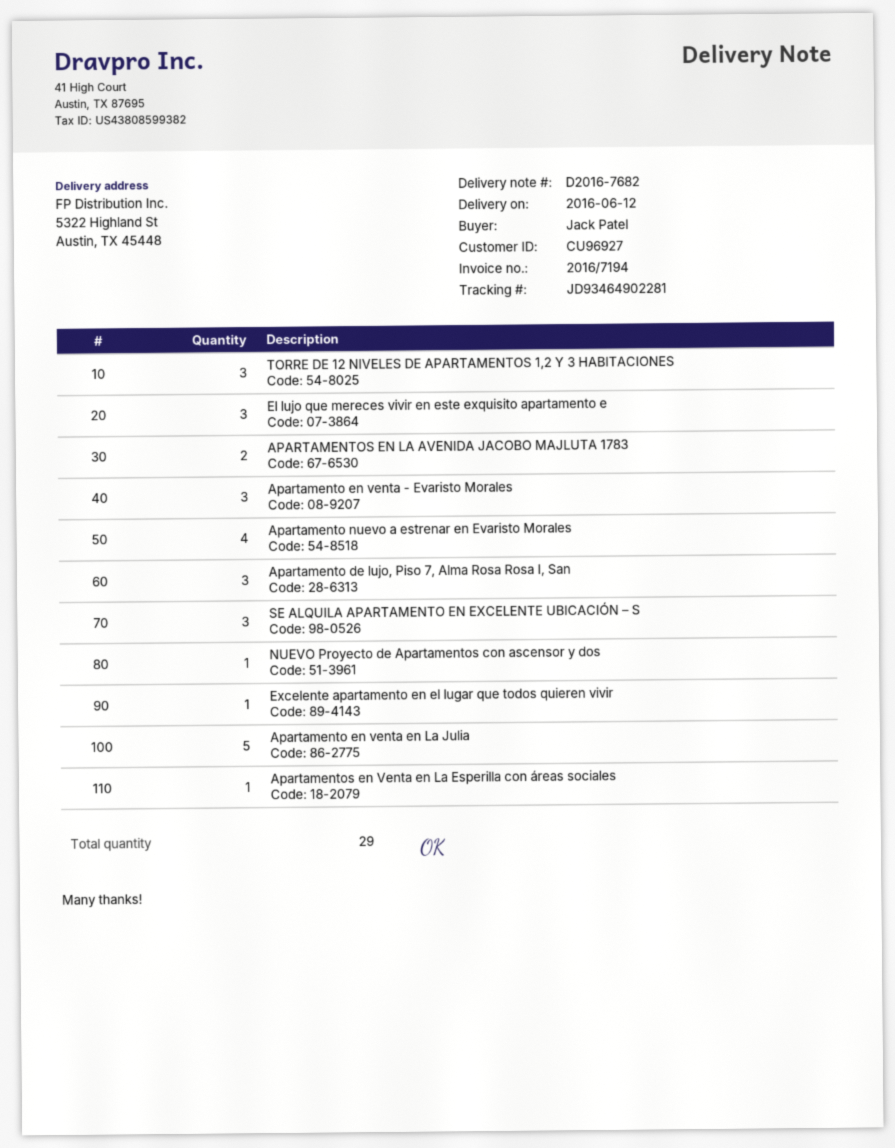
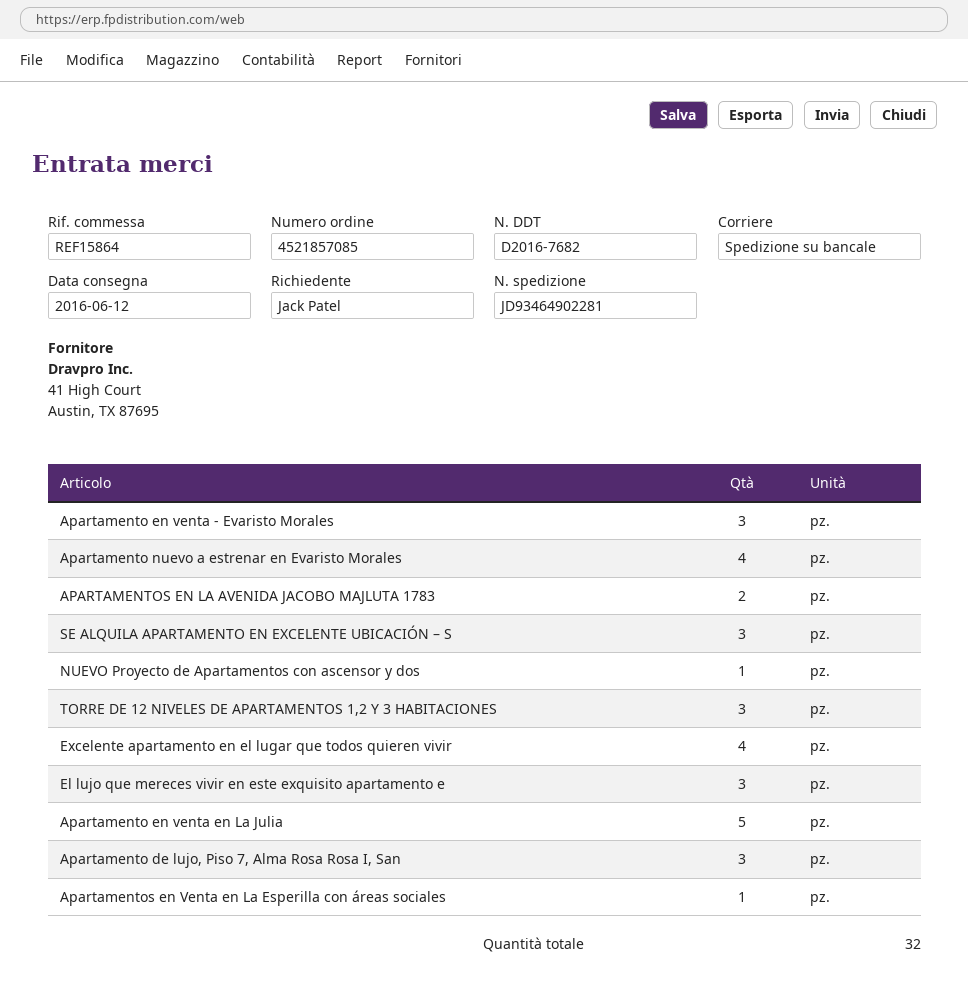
Excelente apartamento en el lugar que todos quieren vivir: 1 -> 4
total quantity: 29 -> 32

